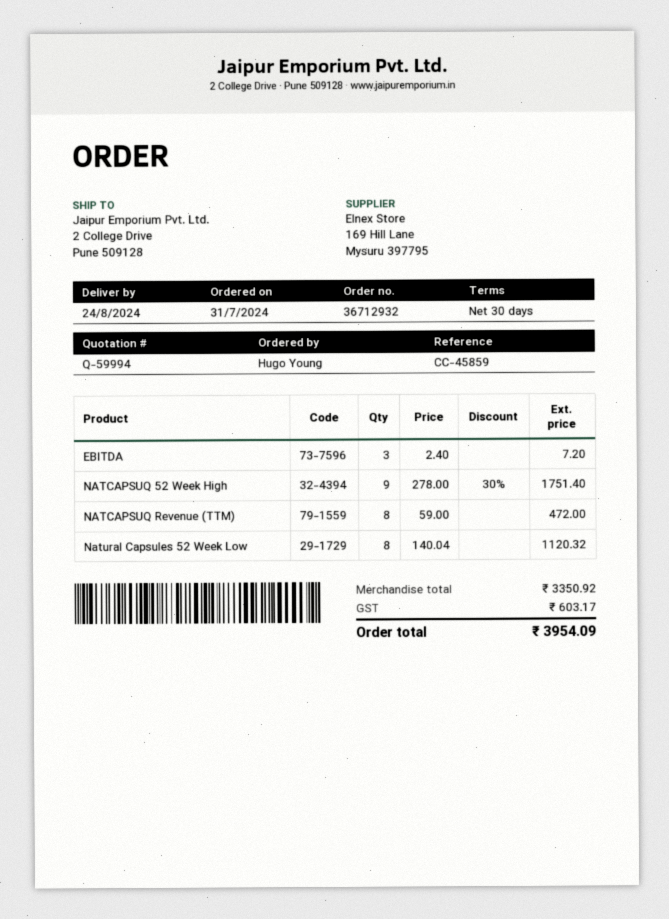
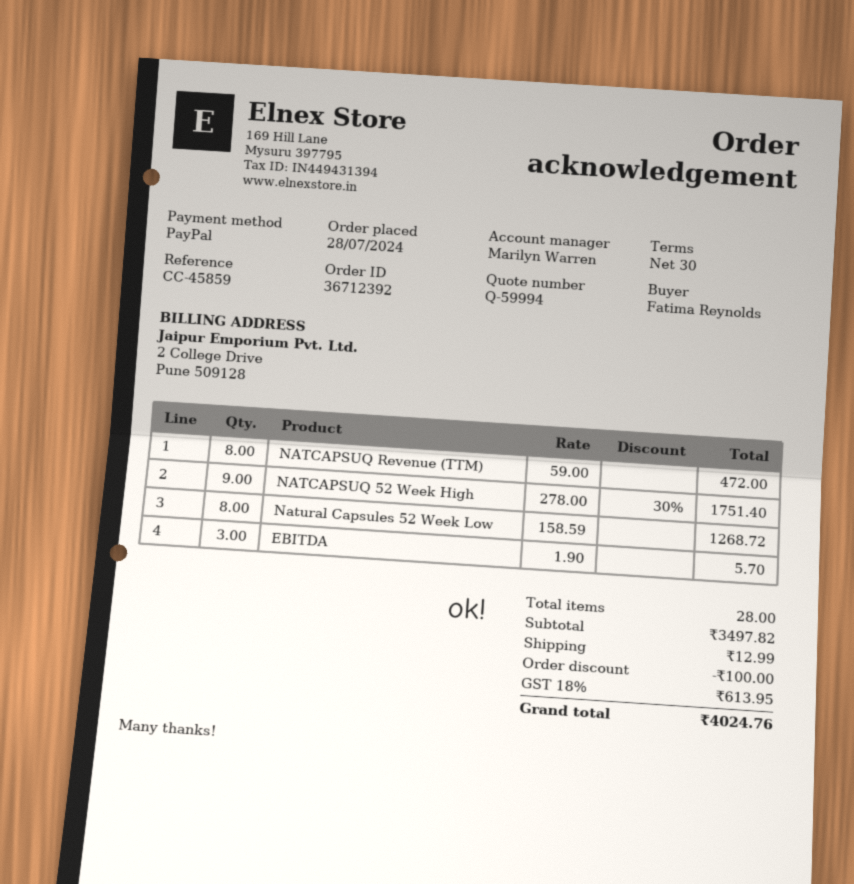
order number: 36712932 -> 36712392
order date: 2024-07-31 -> 2024-07-28
ordered by: Hugo Young -> Fatima Reynolds
EBITDA: 3 x 2.40 = 7.20 -> 3 x 1.90 = 5.70
Natural Capsules 52 Week Low: 8 x 140.04 = 1120.32 -> 8 x 158.59 = 1268.72
subtotal: 3350.92 -> 3497.82
discount: none -> 100.00
shipping: none -> 12.99
tax: 603.17 -> 613.95
total: 3954.09 -> 4024.76

